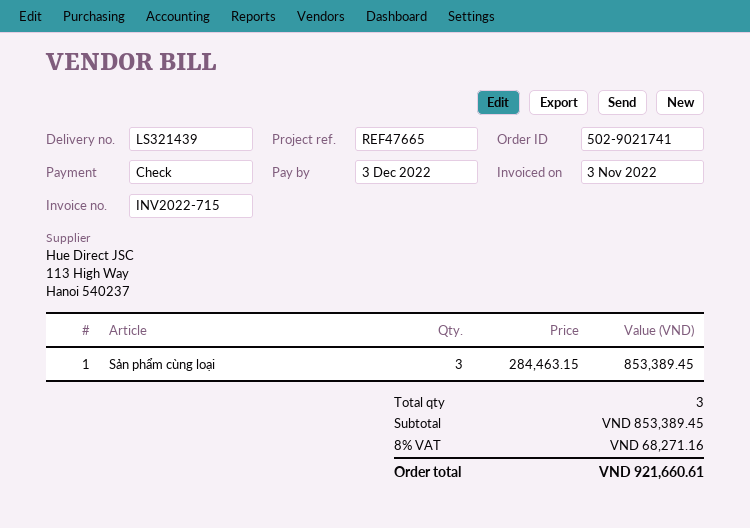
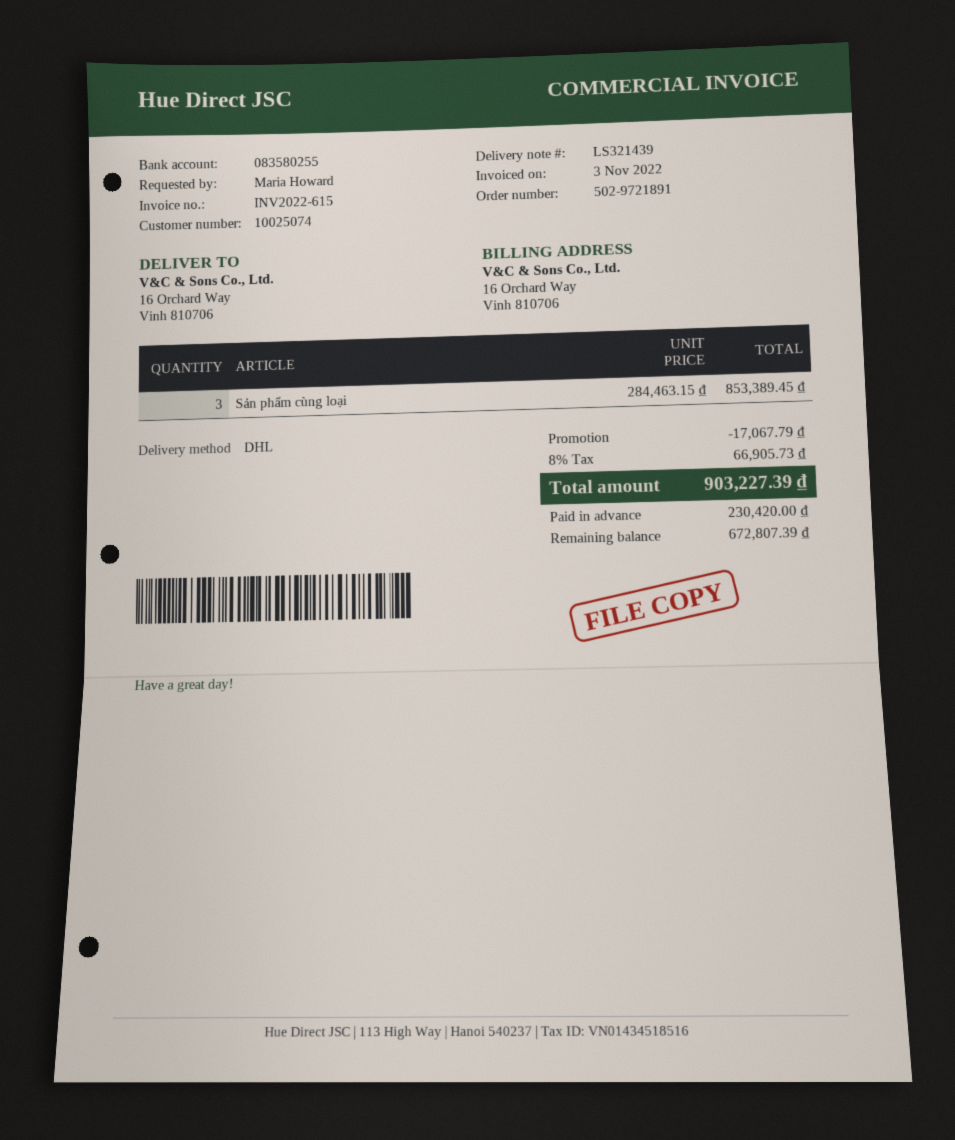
order number: 502-9021741 -> 502-9721891
invoice number: INV2022-715 -> INV2022-615
discount: none -> 17067.79
tax: 8% = 68271.16 -> 8% = 66905.73
total: 921660.61 -> 903227.39

